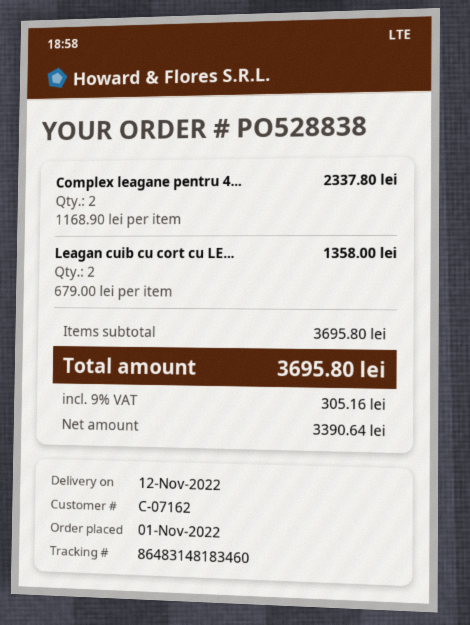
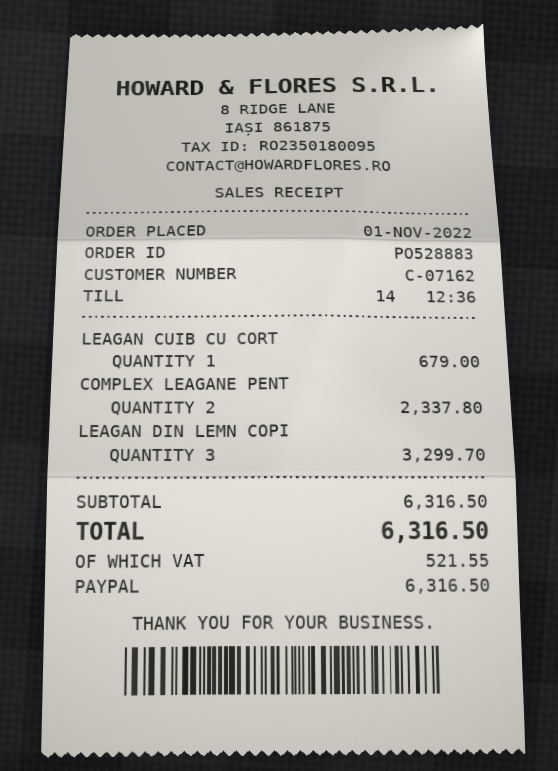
order number: PO528838 -> PO528883
Leagan cuib cu cort cu LE...: 2 for 1358.00 -> 1 for 679.00
LEAGAN DIN LEMN COPI: none -> 3 for 3299.70
subtotal: 3695.80 -> 6316.50
tax: 305.16 -> 521.55
total: 3695.80 -> 6316.50

